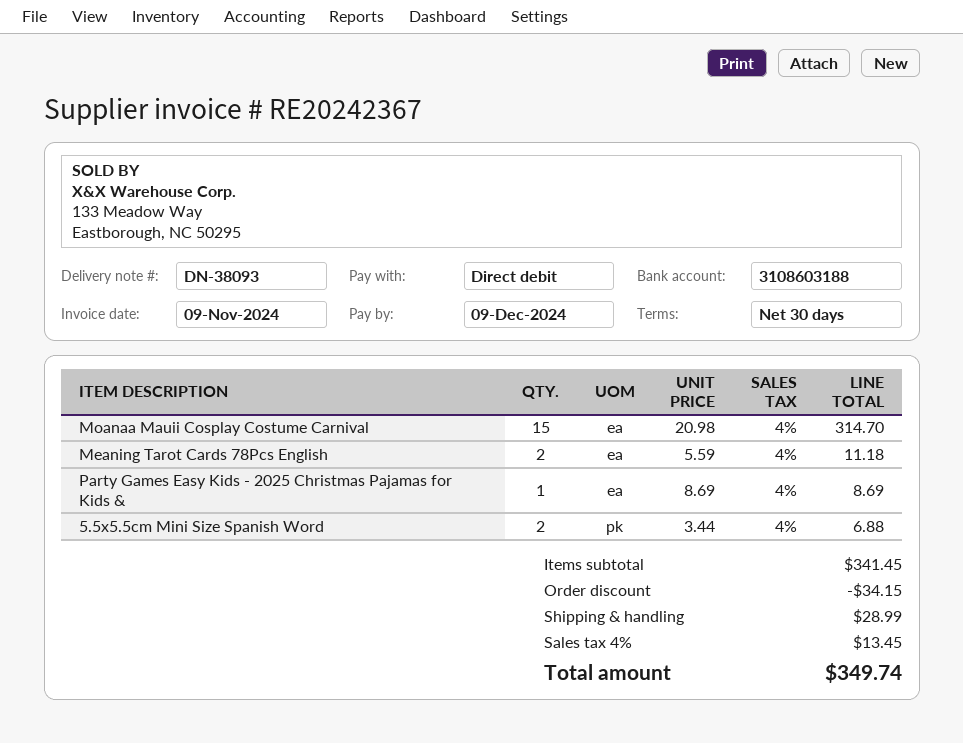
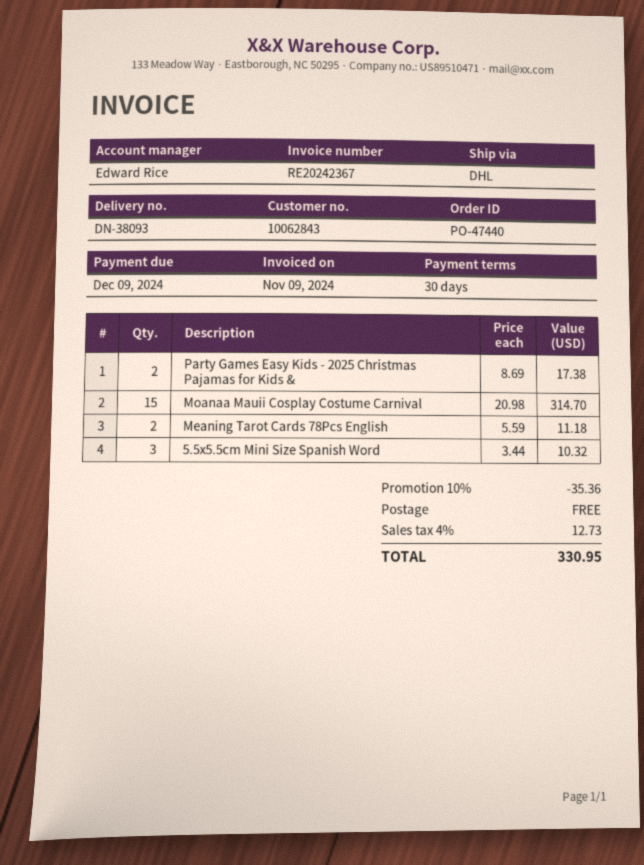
Party Games Easy Kids - 2025 Christmas Pajamas for Kids &: 1 x 8.69 = 8.69 -> 2 x 8.69 = 17.38
5.5x5.5cm Mini Size Spanish Word: 2 x 3.44 = 6.88 -> 3 x 3.44 = 10.32
discount: 34.15 -> 35.36
shipping: 28.99 -> 0.00
tax: 4% = 13.45 -> 4% = 12.73
total: 349.74 -> 330.95

